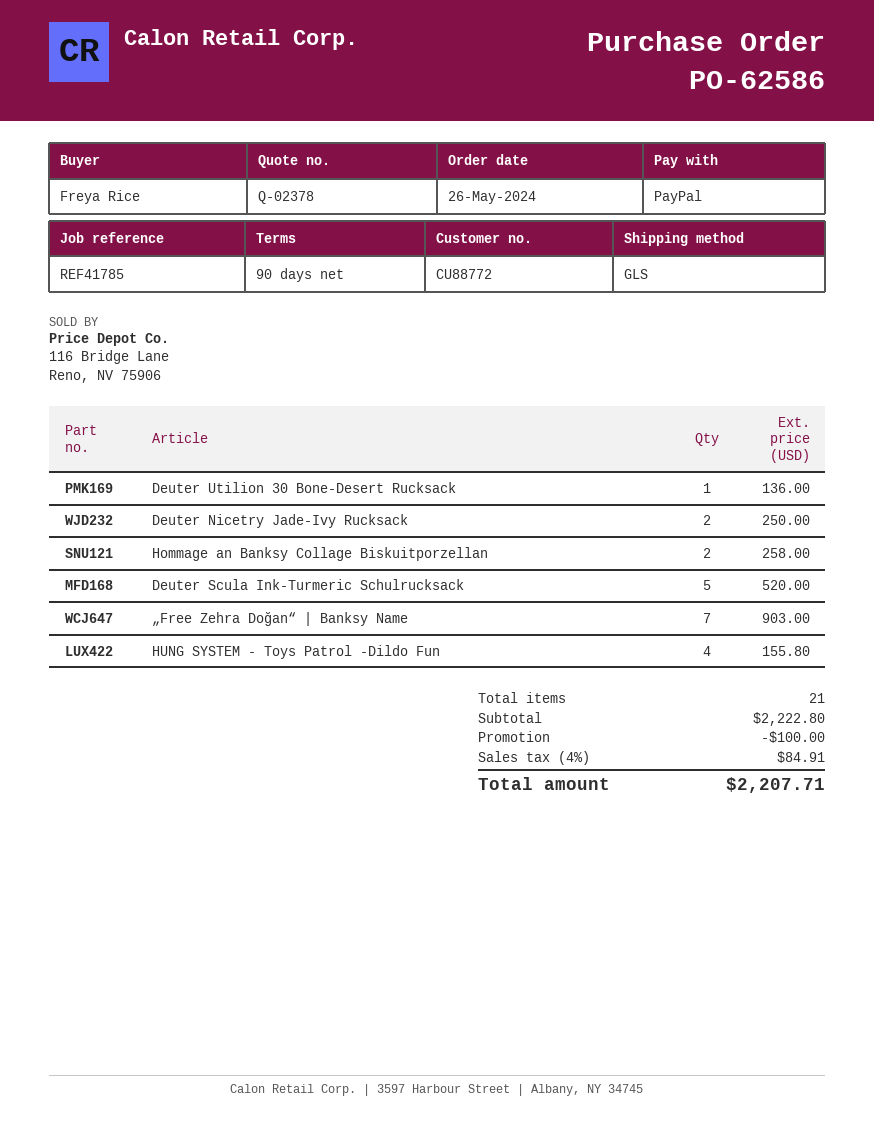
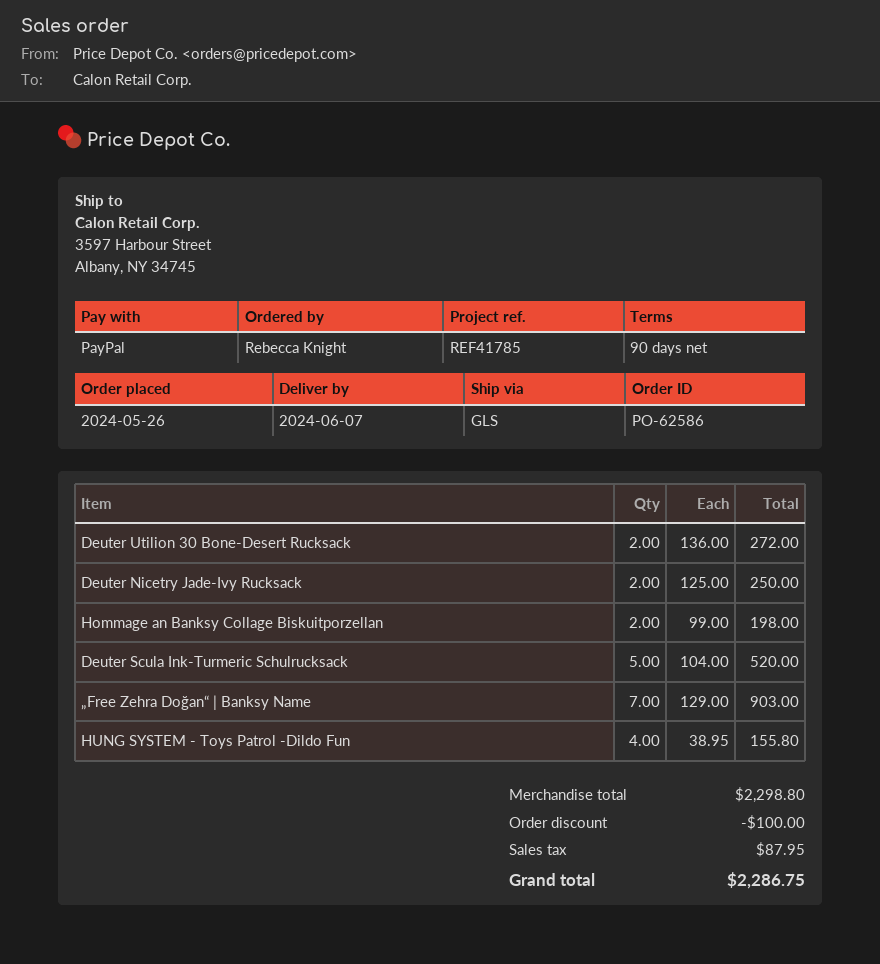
ordered by: Freya Rice -> Rebecca Knight
Deuter Utilion 30 Bone-Desert Rucksack: 1 for 136.00 -> 2 for 272.00
Hommage an Banksy Collage Biskuitporzellan: 2 for 258.00 -> 2 for 198.00
subtotal: 2222.80 -> 2298.80
tax: 84.91 -> 87.95
total: 2207.71 -> 2286.75

